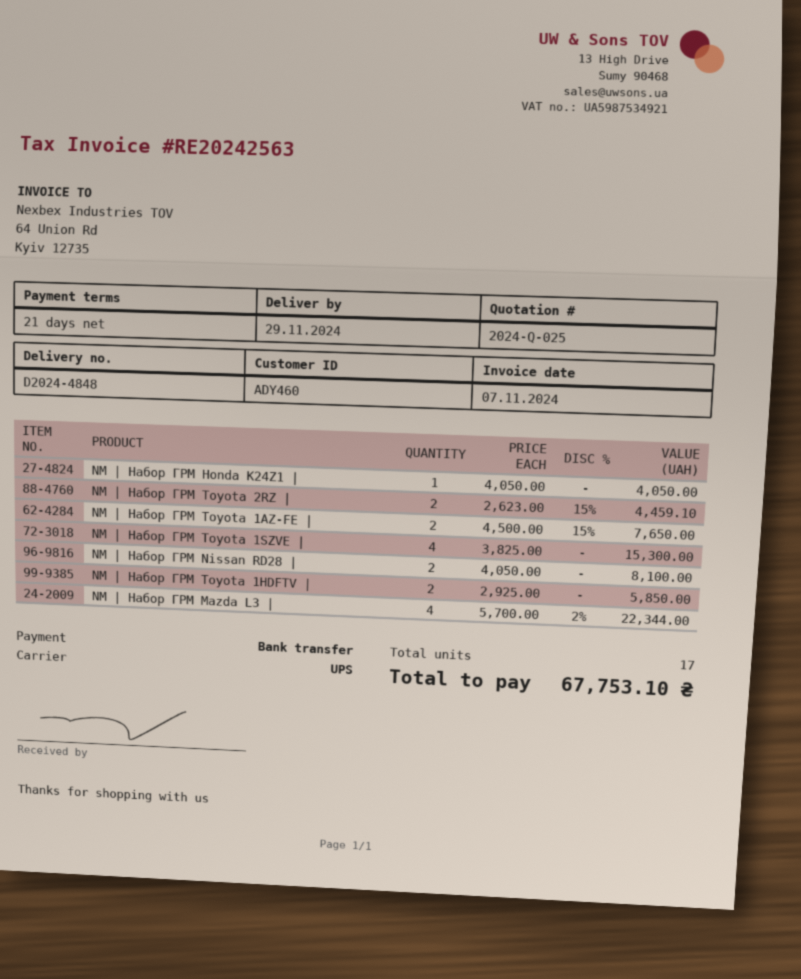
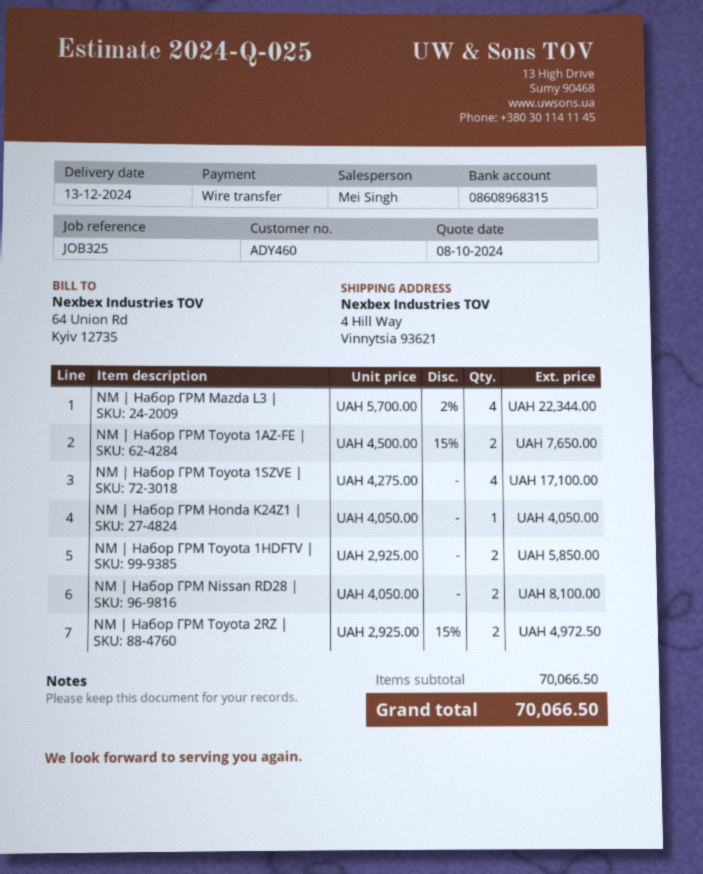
delivery date: 2024-11-29 -> 2024-12-13
NM | Набор ГРМ Toyota 2RZ |: 2 x 2623.00 - 15% = 4459.10 -> 2 x 2925.00 - 15% = 4972.50
NM | Набор ГРМ Toyota 1SZVE |: 4 x 3825.00 = 15300.00 -> 4 x 4275.00 = 17100.00
total: 67753.10 -> 70066.50

